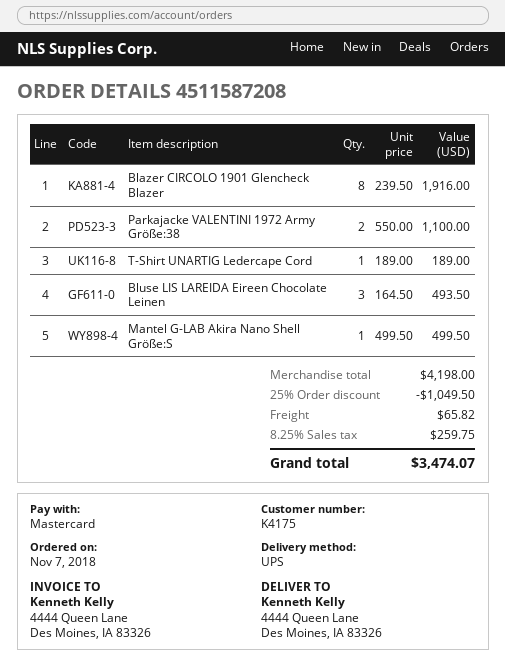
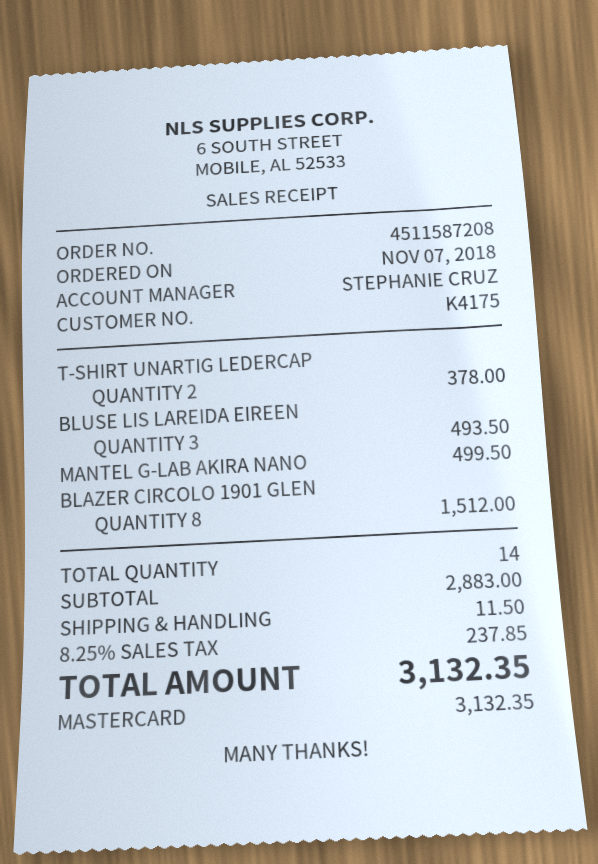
Blazer CIRCOLO 1901 Glencheck Blazer: 8 for 1916.00 -> 8 for 1512.00
Parkajacke VALENTINI 1972 Army Größe:38: 2 for 1100.00 -> none
T-Shirt UNARTIG Ledercape Cord: 1 for 189.00 -> 2 for 378.00
subtotal: 4198.00 -> 2883.00
discount: 25% = 1049.50 -> none
shipping: 65.82 -> 11.50
tax: 8.25% = 259.75 -> 8.25% = 237.85
total: 3474.07 -> 3132.35

